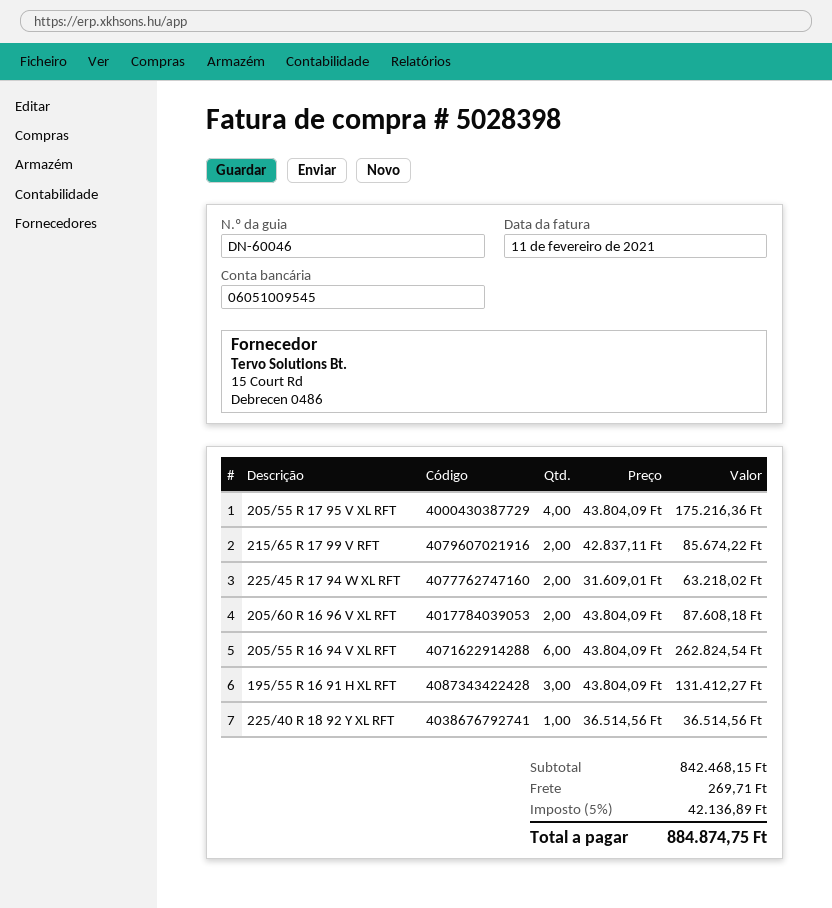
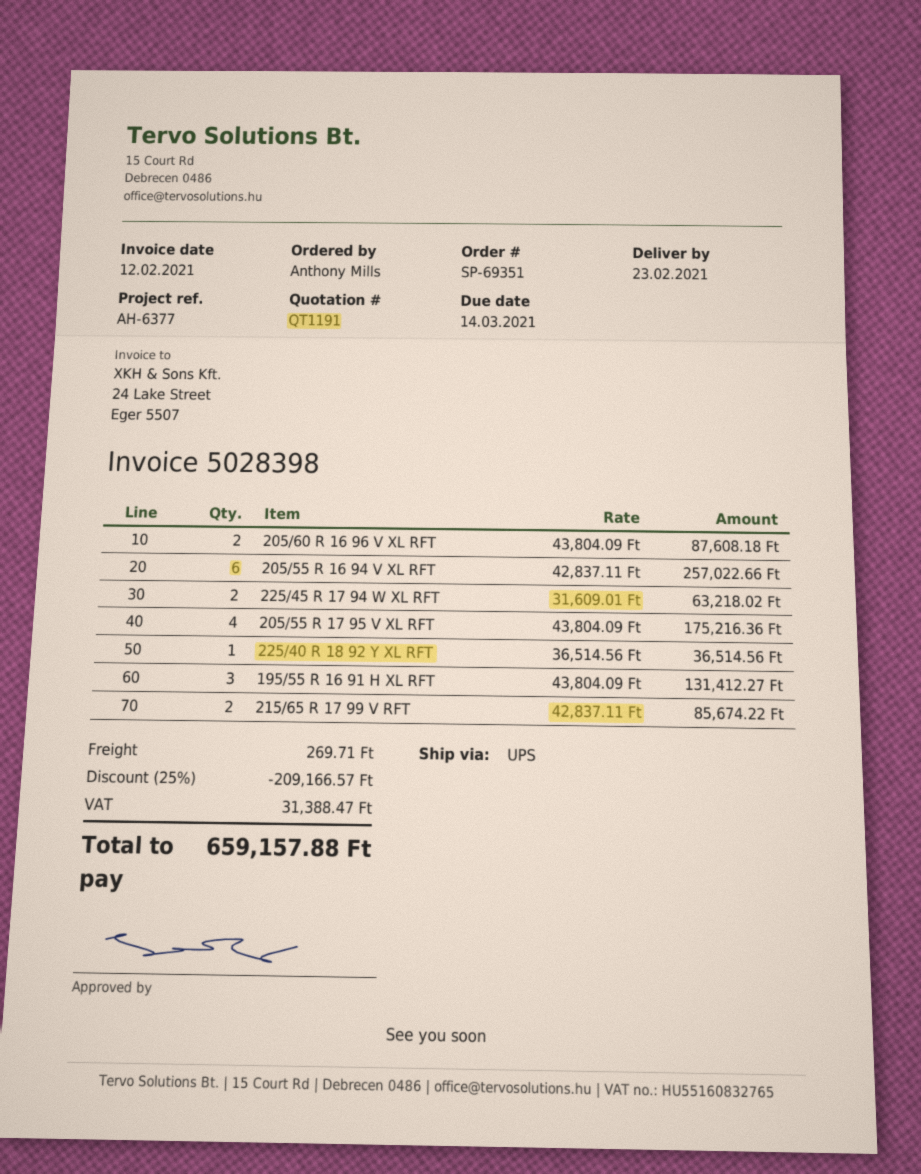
invoice date: 2021-02-11 -> 2021-02-12
205/55 R 16 94 V XL RFT: 6 x 43804.09 = 262824.54 -> 6 x 42837.11 = 257022.66
discount: none -> 25% = 209166.57
tax: 42136.89 -> 31388.47
total: 884874.75 -> 659157.88

